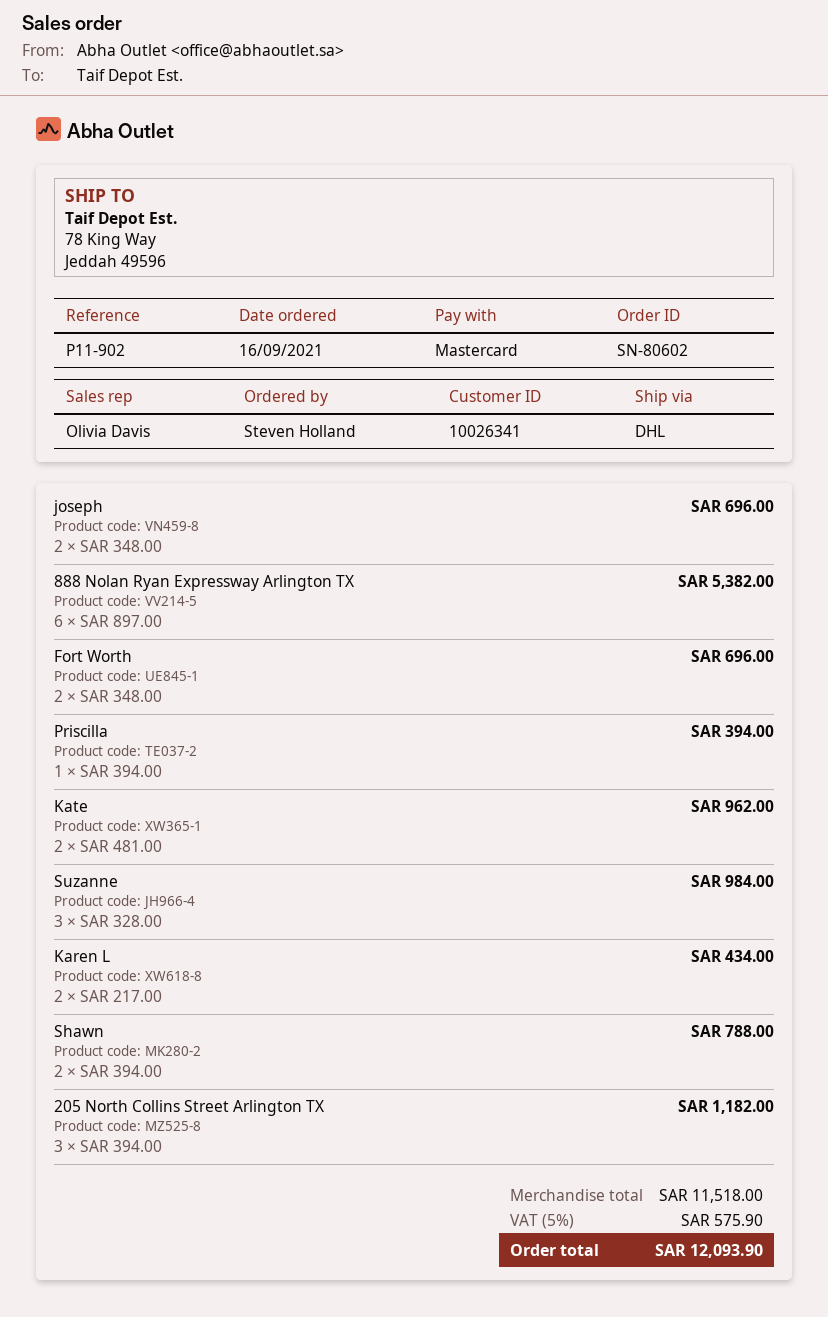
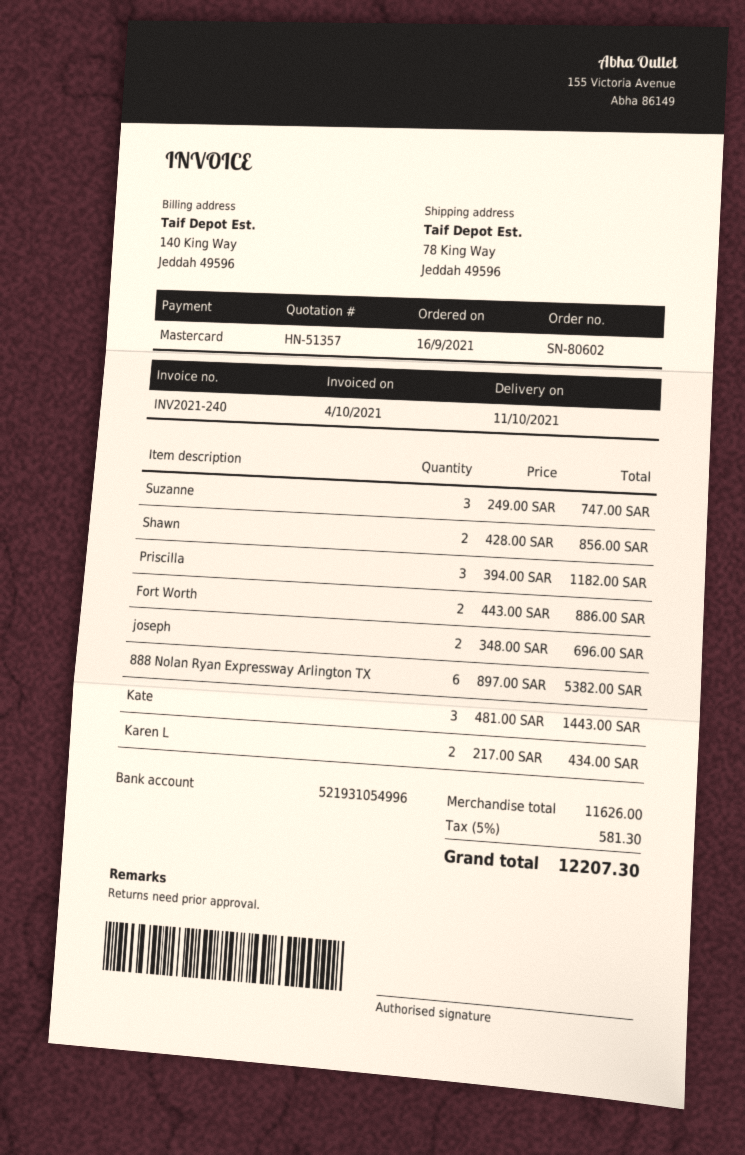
Fort Worth: 2 x 348.00 = 696.00 -> 2 x 443.00 = 886.00
Priscilla: 1 x 394.00 = 394.00 -> 3 x 394.00 = 1182.00
Kate: 2 x 481.00 = 962.00 -> 3 x 481.00 = 1443.00
Suzanne: 3 x 328.00 = 984.00 -> 3 x 249.00 = 747.00
Shawn: 2 x 394.00 = 788.00 -> 2 x 428.00 = 856.00
205 North Collins Street Arlington TX: 3 x 394.00 = 1182.00 -> none
subtotal: 11518.00 -> 11626.00
tax: 5% = 575.90 -> 5% = 581.30
total: 12093.90 -> 12207.30

